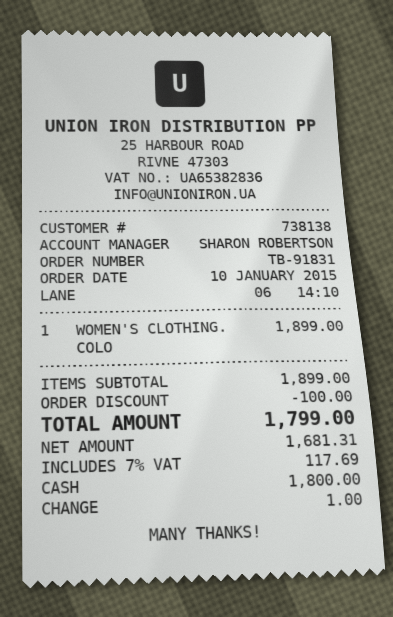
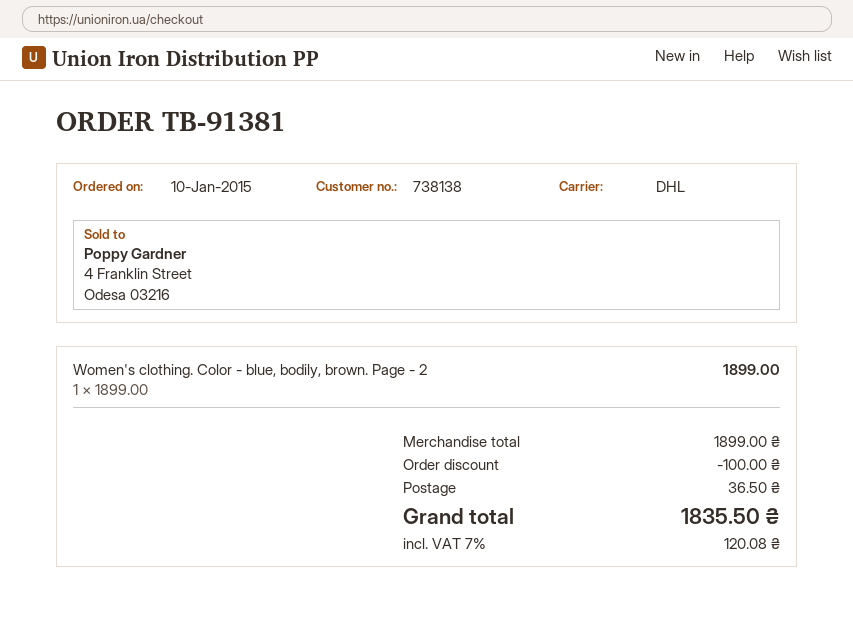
order number: TB-91831 -> TB-91381
shipping: none -> 36.50
tax: 7% = 117.69 -> 7% = 120.08
total: 1799.00 -> 1835.50

